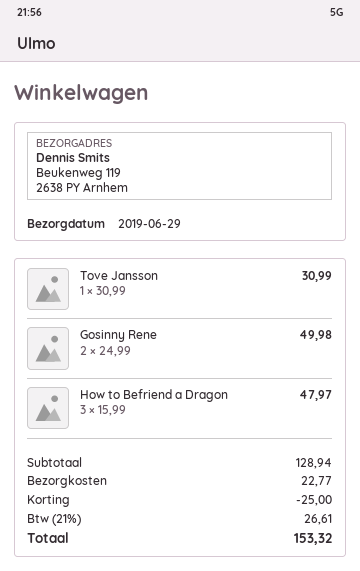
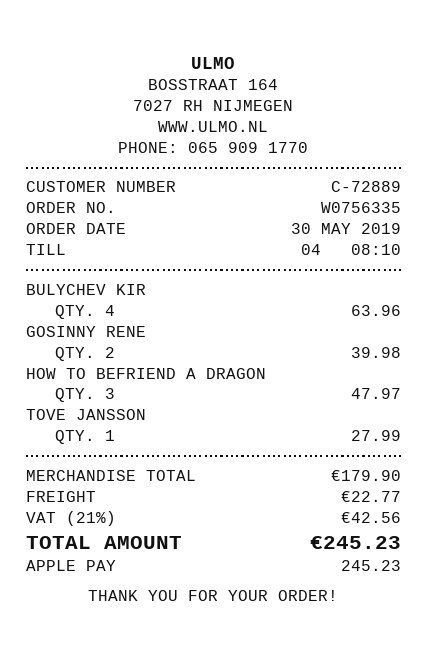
Tove Jansson: 1 for 30.99 -> 1 for 27.99
Gosinny Rene: 2 for 49.98 -> 2 for 39.98
BULYCHEV KIR: none -> 4 for 63.96
subtotal: 128.94 -> 179.90
discount: 25.00 -> none
tax: 21% = 26.61 -> 21% = 42.56
total: 153.32 -> 245.23

